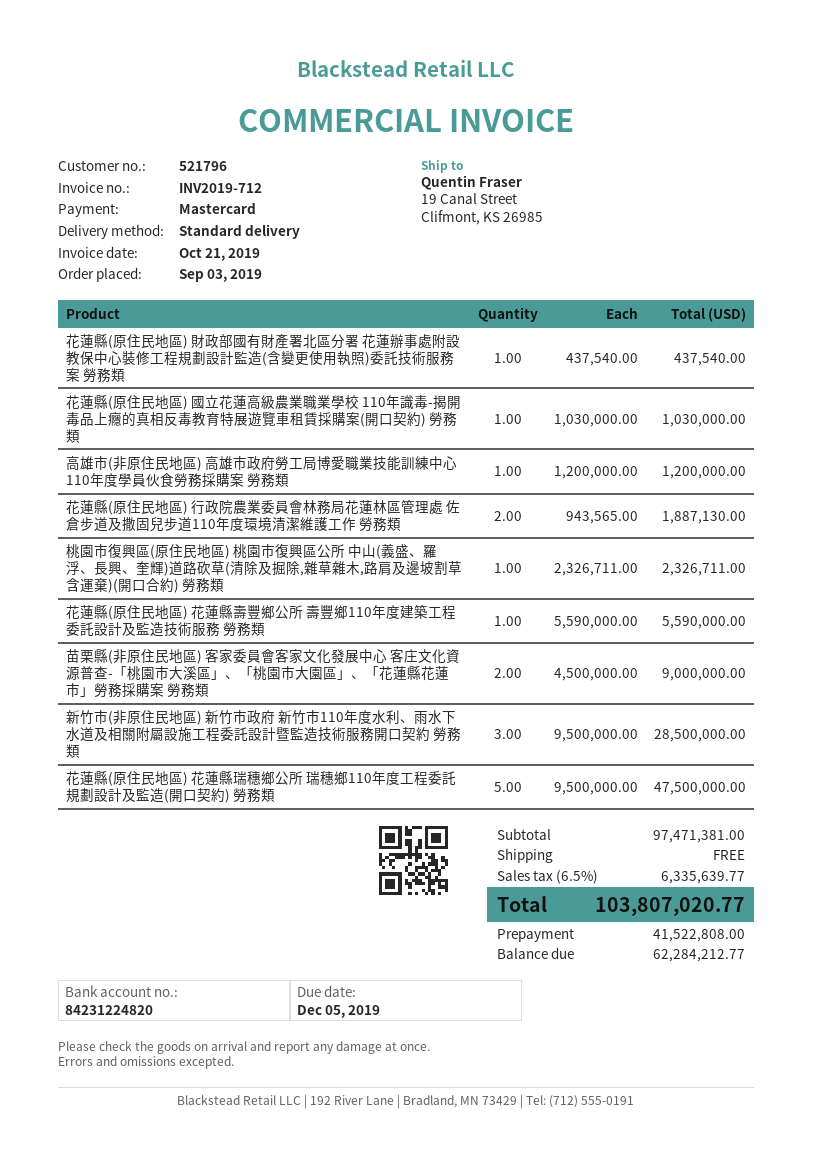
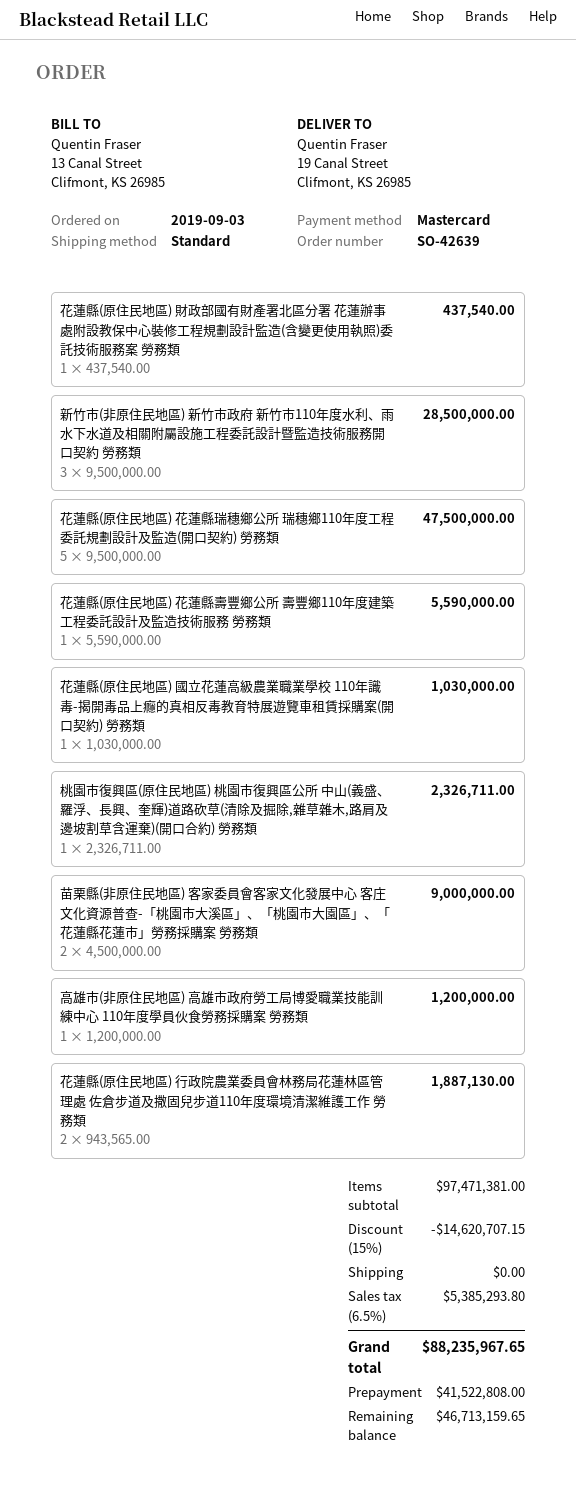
discount: none -> 15% = 14620707.15
tax: 6.5% = 6335639.77 -> 6.5% = 5385293.80
total: 103807020.77 -> 88235967.65
balance: 62284212.77 -> 46713159.65

